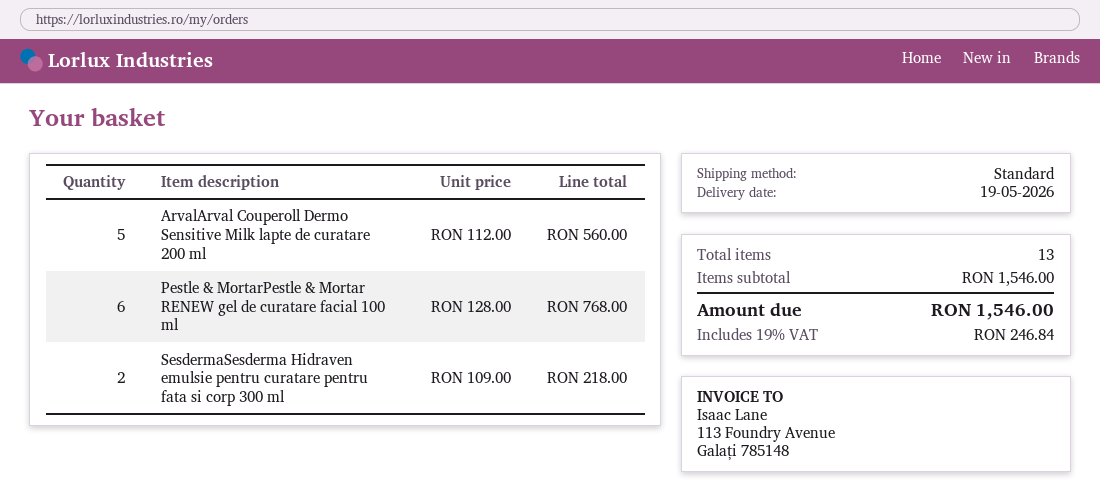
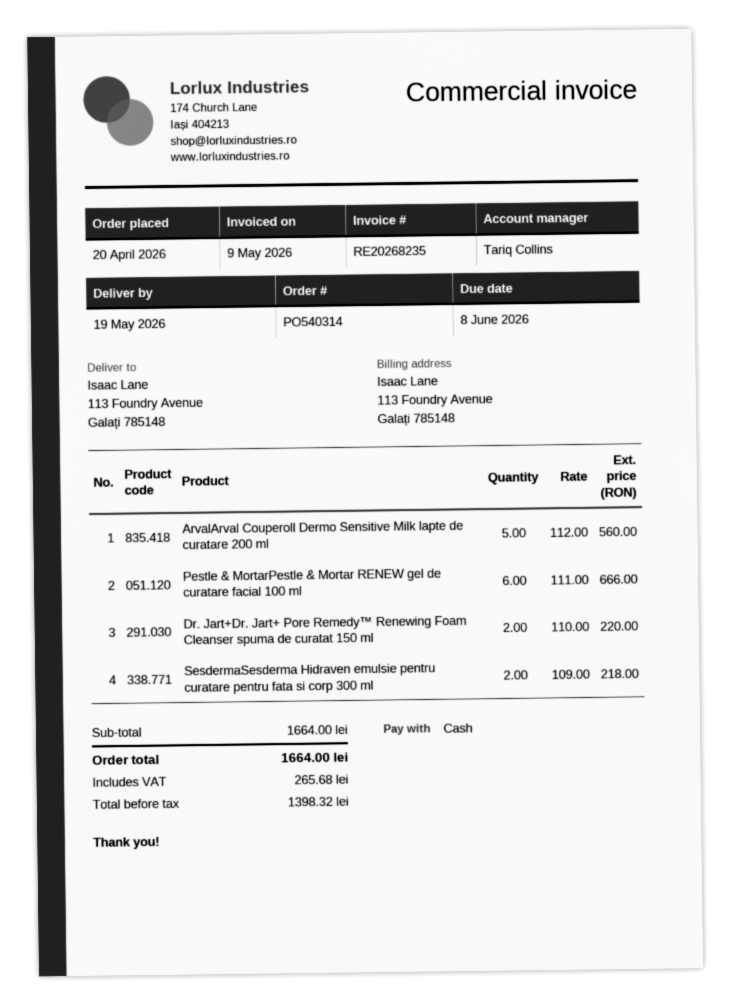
Pestle & MortarPestle & Mortar RENEW gel de curatare facial 100 ml: 6 x 128.00 = 768.00 -> 6 x 111.00 = 666.00
Dr. Jart+Dr. Jart+ Pore Remedy™ Renewing Foam Cleanser spuma de curatat 150 ml: none -> 2 x 110.00 = 220.00
subtotal: 1546.00 -> 1664.00
tax: 246.84 -> 265.68
total: 1546.00 -> 1664.00

